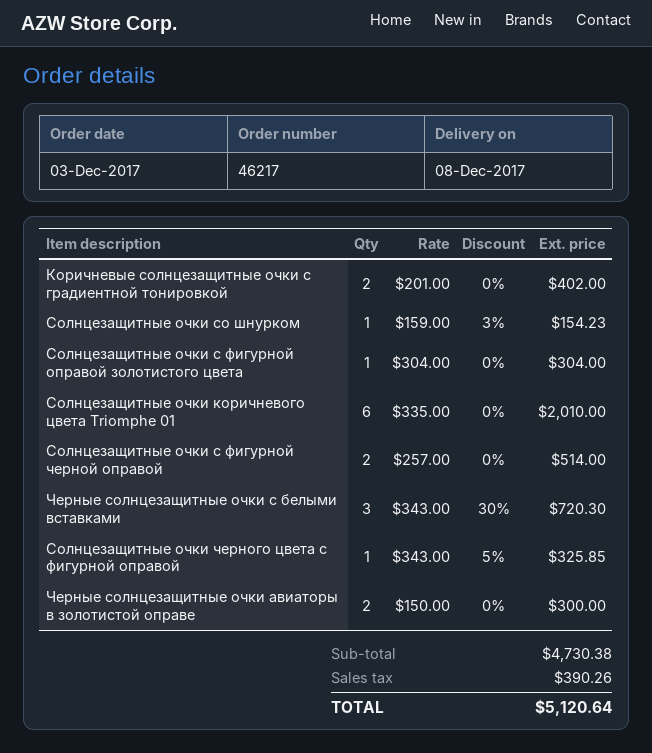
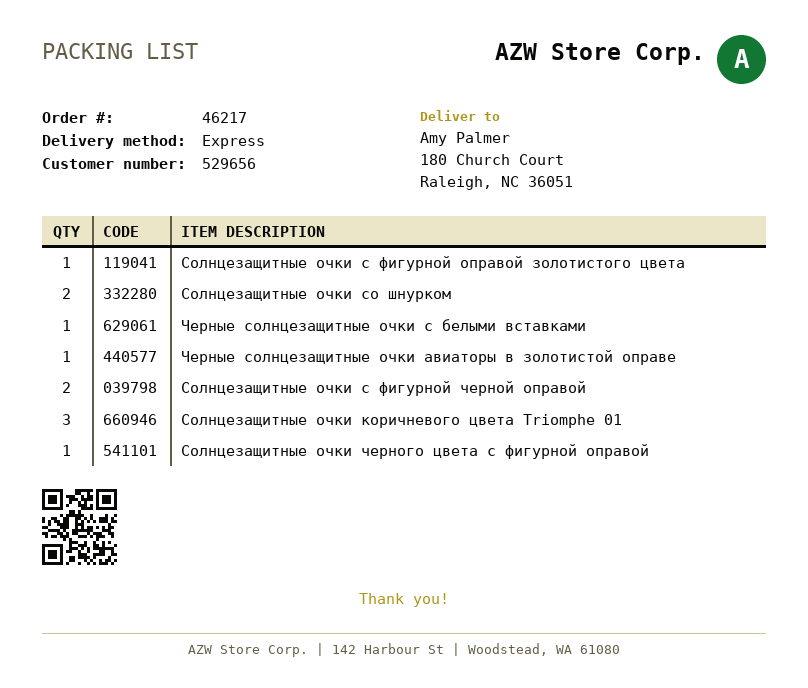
Коричневые солнцезащитные очки с градиентной тонировкой: 2 -> none
Солнцезащитные очки со шнурком: 1 -> 2
Солнцезащитные очки коричневого цвета Triomphe 01: 6 -> 3
Черные солнцезащитные очки с белыми вставками: 3 -> 1
Черные солнцезащитные очки авиаторы в золотистой оправе: 2 -> 1

